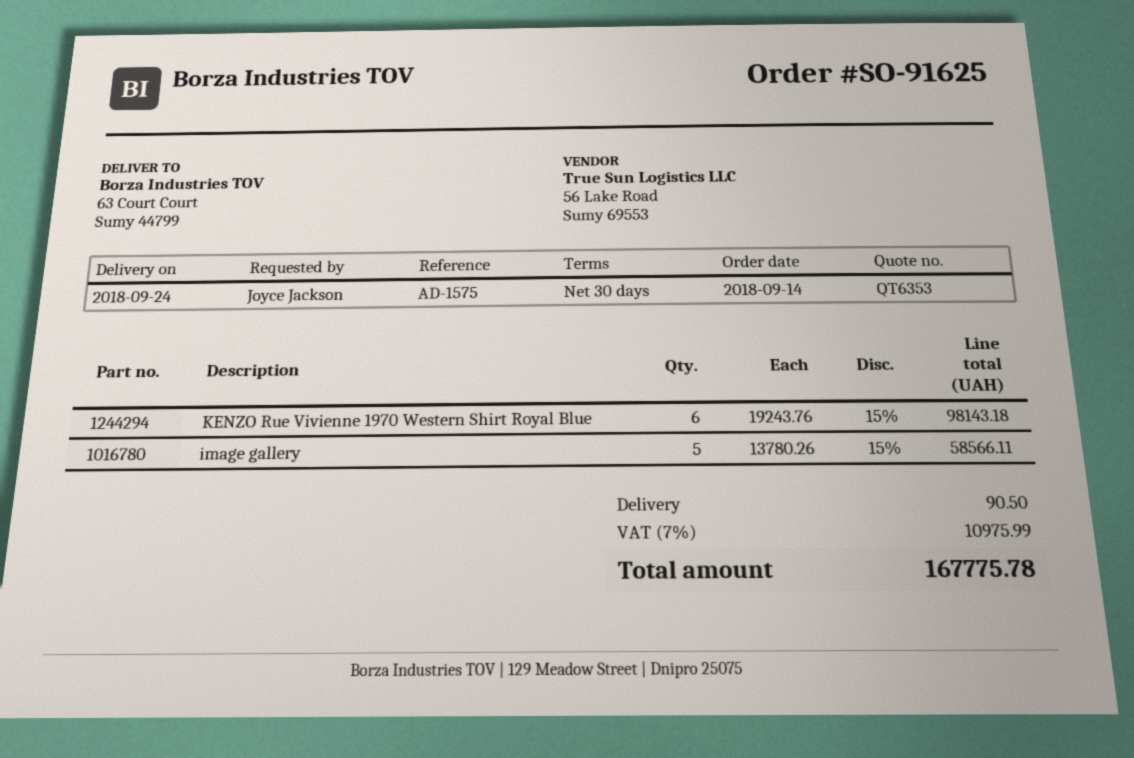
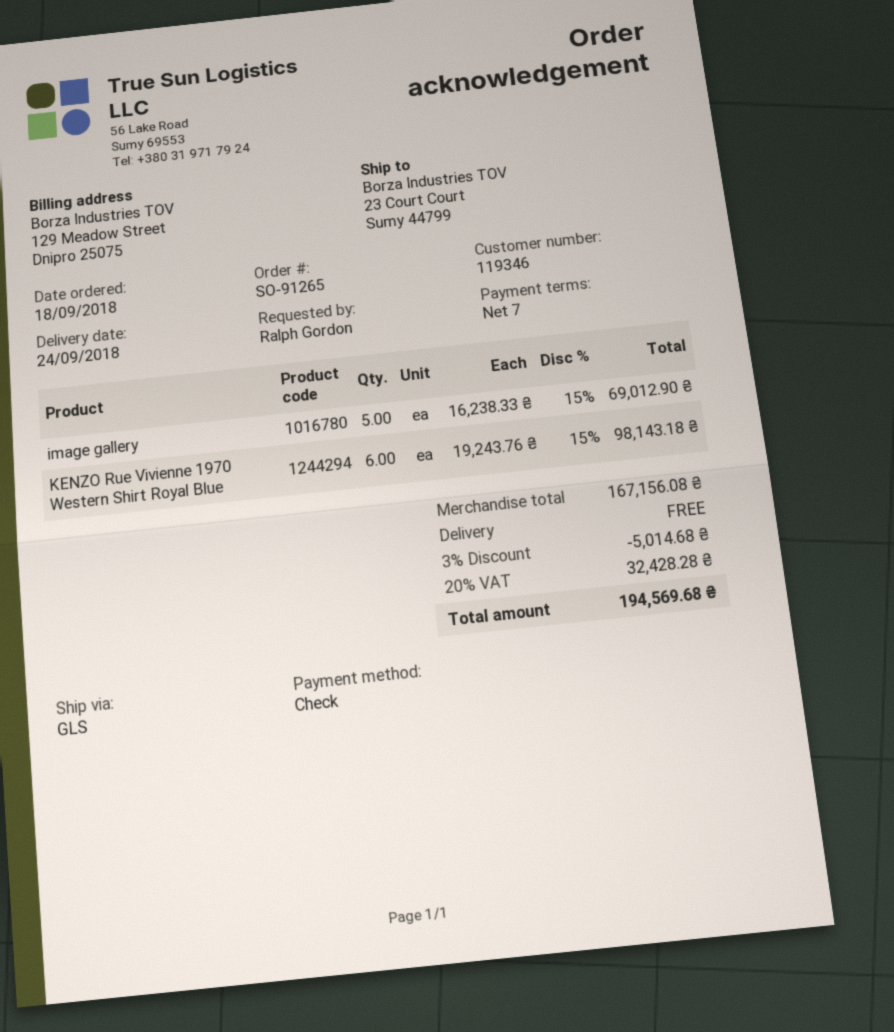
order number: SO-91625 -> SO-91265
order date: 2018-09-14 -> 2018-09-18
payment terms: 30 days -> 7 days
ordered by: Joyce Jackson -> Ralph Gordon
ship to: 63 Court Court, Sumy 44799 -> 23 Court Court, Sumy 44799
image gallery: 5 x 13780.26 - 15% = 58566.11 -> 5 x 16238.33 - 15% = 69012.90
discount: none -> 3% = 5014.68
shipping: 90.50 -> 0.00
tax: 7% = 10975.99 -> 20% = 32428.28
total: 167775.78 -> 194569.68

